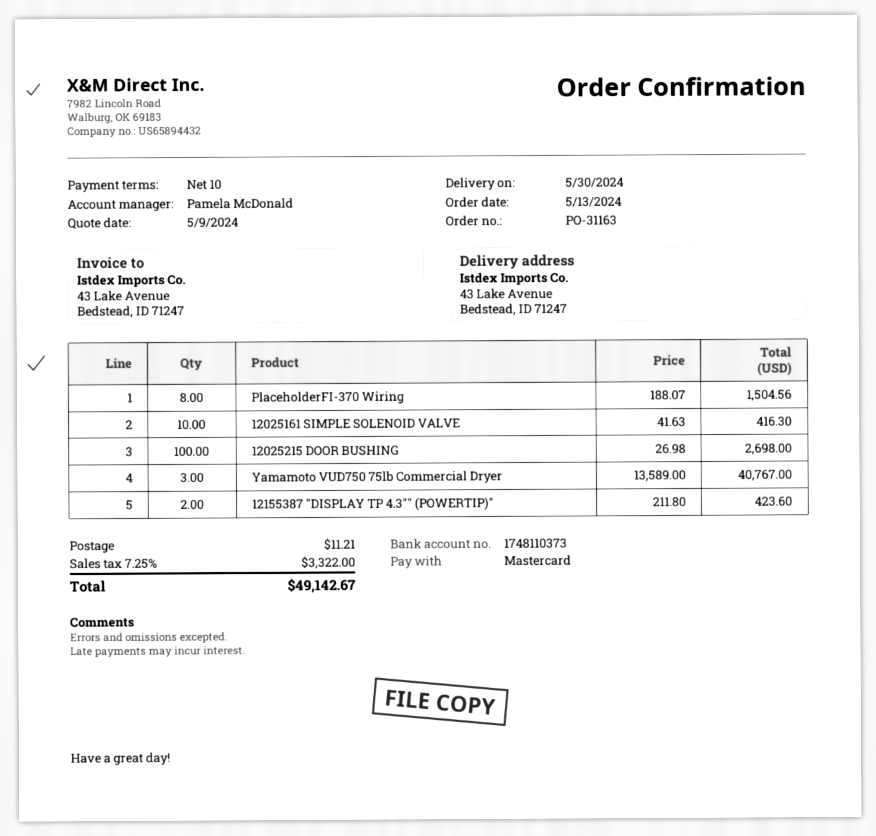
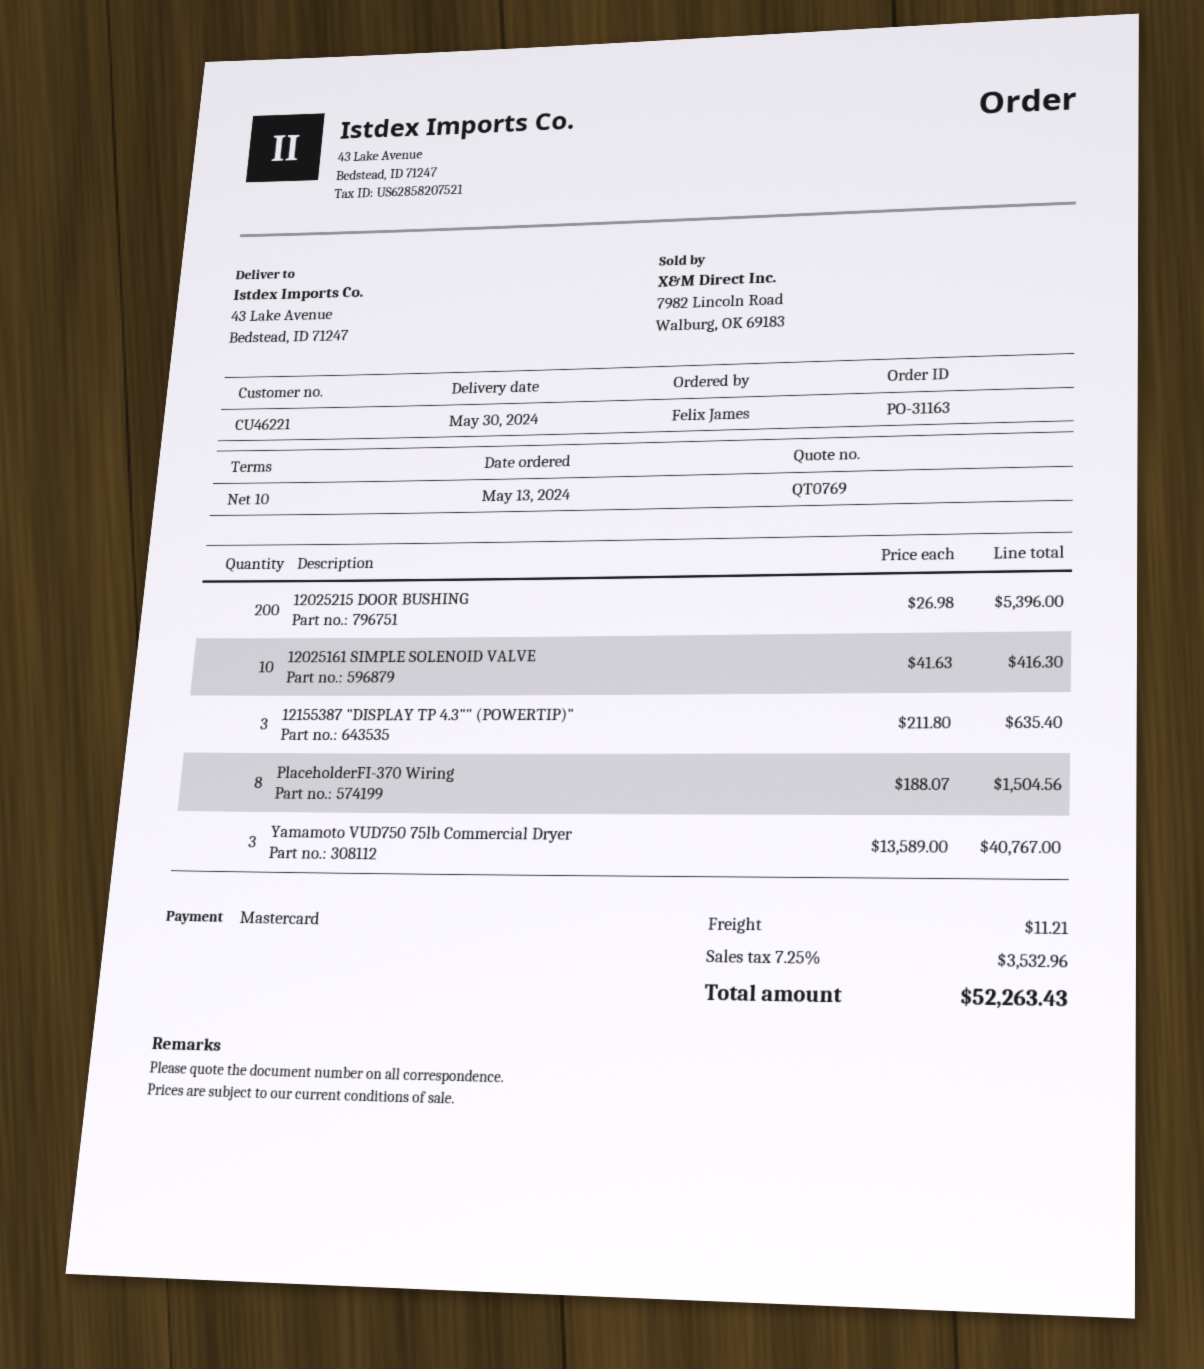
12025215 DOOR BUSHING: 100 x 26.98 = 2698.00 -> 200 x 26.98 = 5396.00
12155387 "DISPLAY TP 4.3"" (POWERTIP)": 2 x 211.80 = 423.60 -> 3 x 211.80 = 635.40
tax: 7.25% = 3322.00 -> 7.25% = 3532.96
total: 49142.67 -> 52263.43

